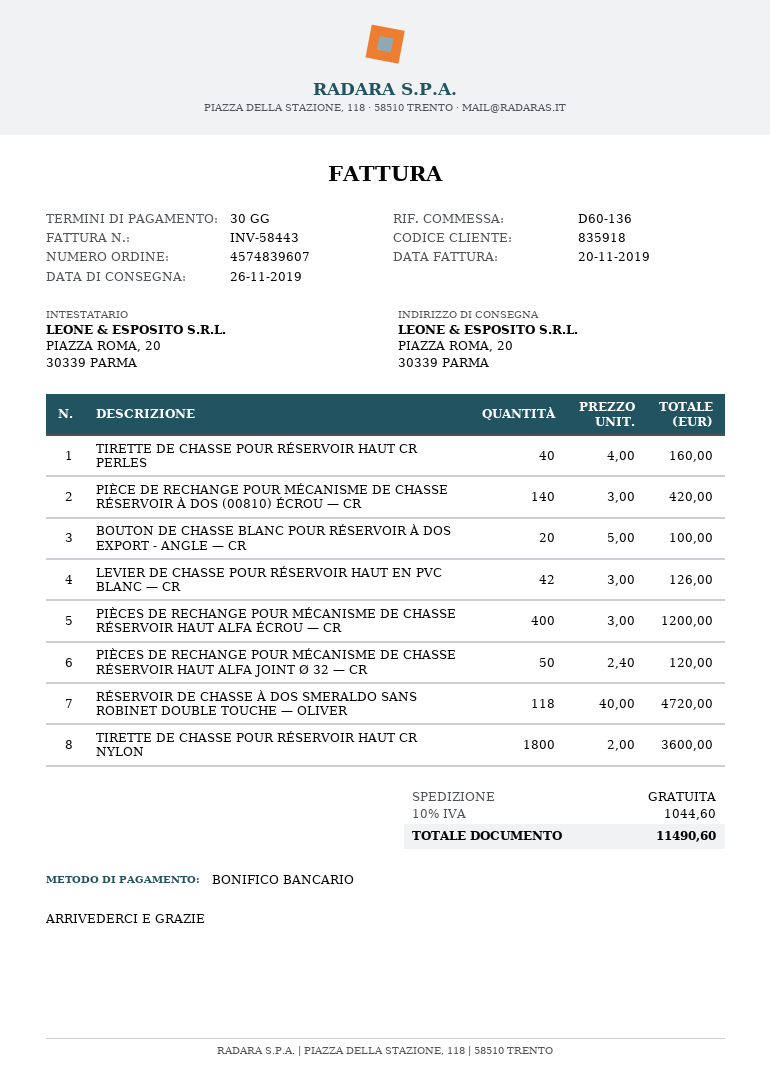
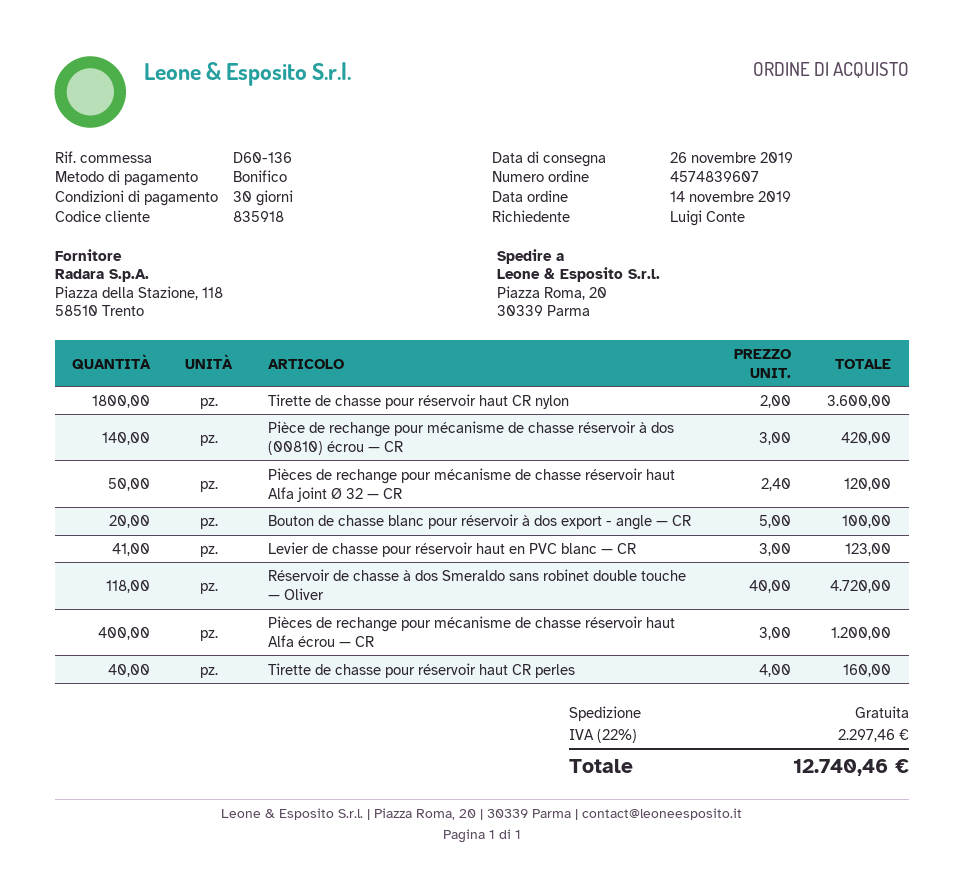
LEVIER DE CHASSE POUR RÉSERVOIR HAUT EN PVC BLANC — CR: 42 x 3.00 = 126.00 -> 41 x 3.00 = 123.00
tax: 10% = 1044.60 -> 22% = 2297.46
total: 11490.60 -> 12740.46

